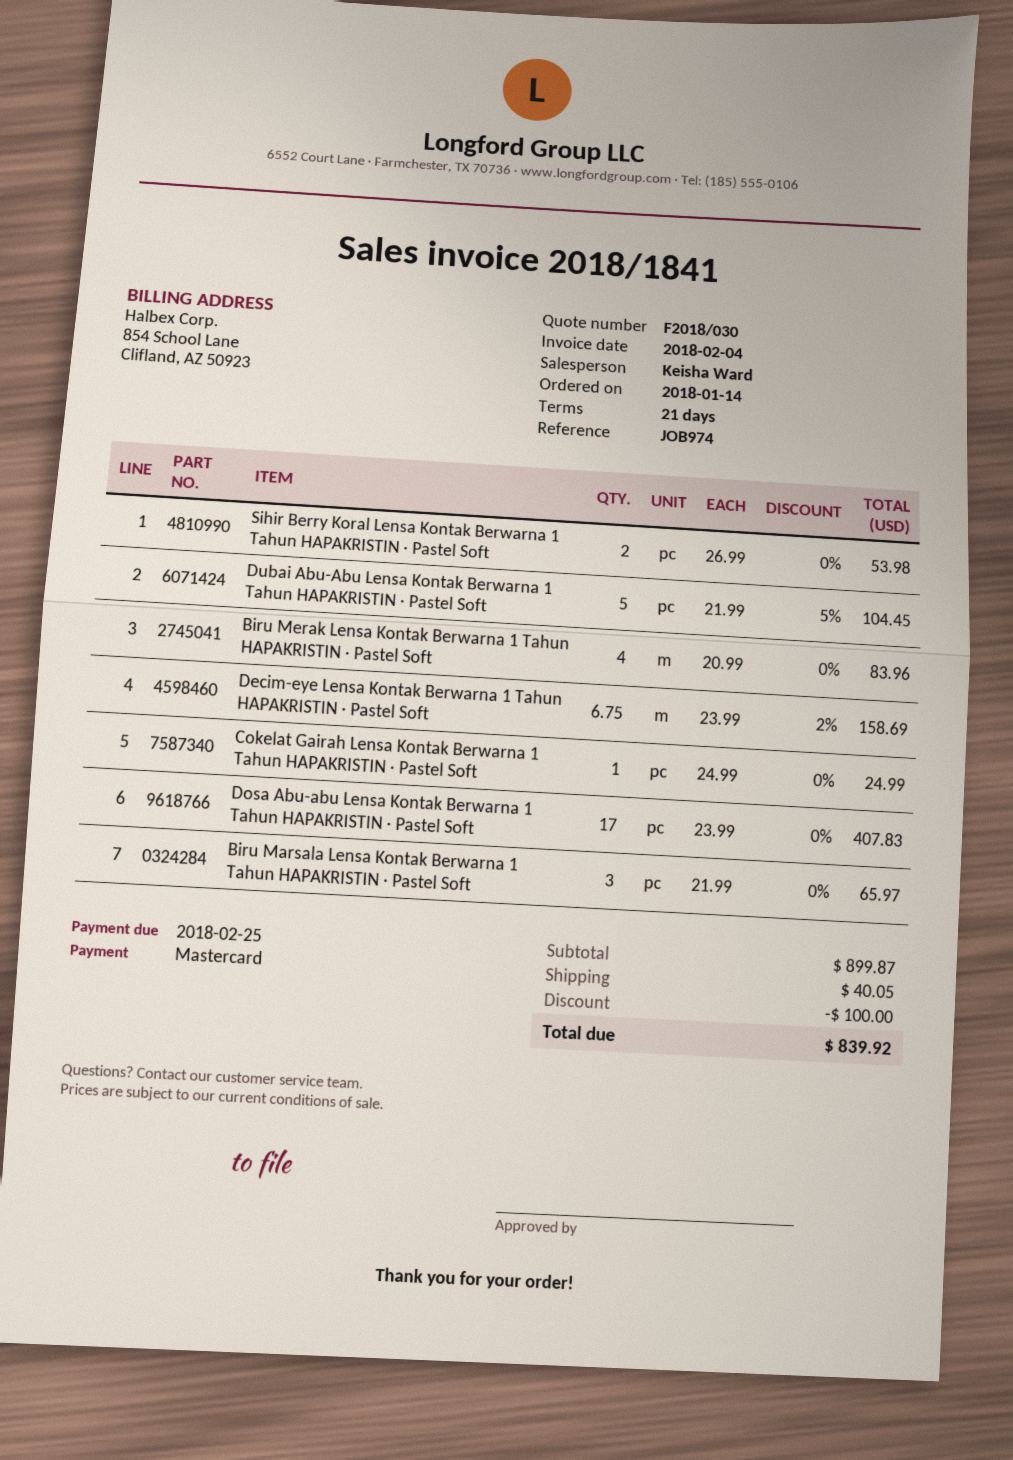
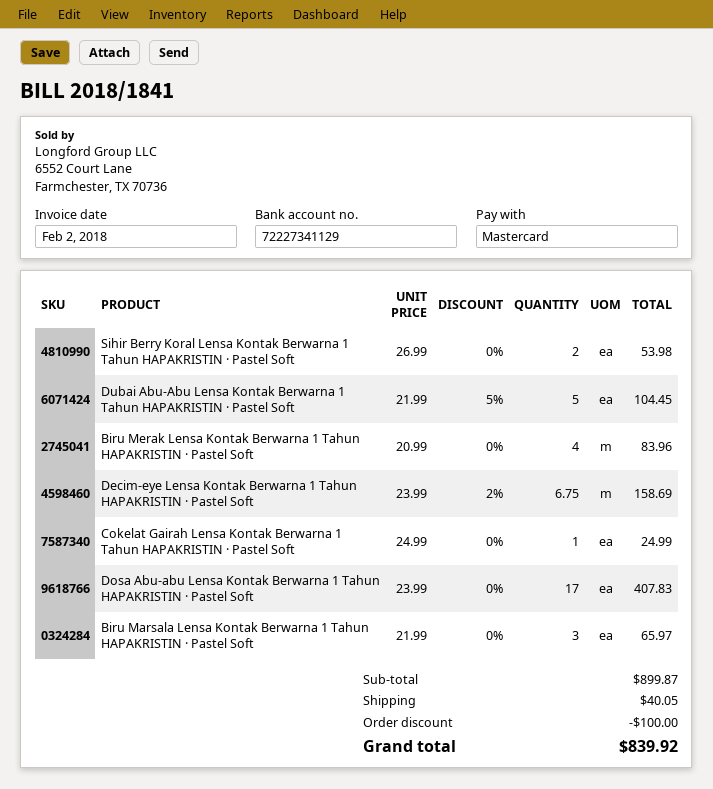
invoice date: 2018-02-04 -> 2018-02-02

